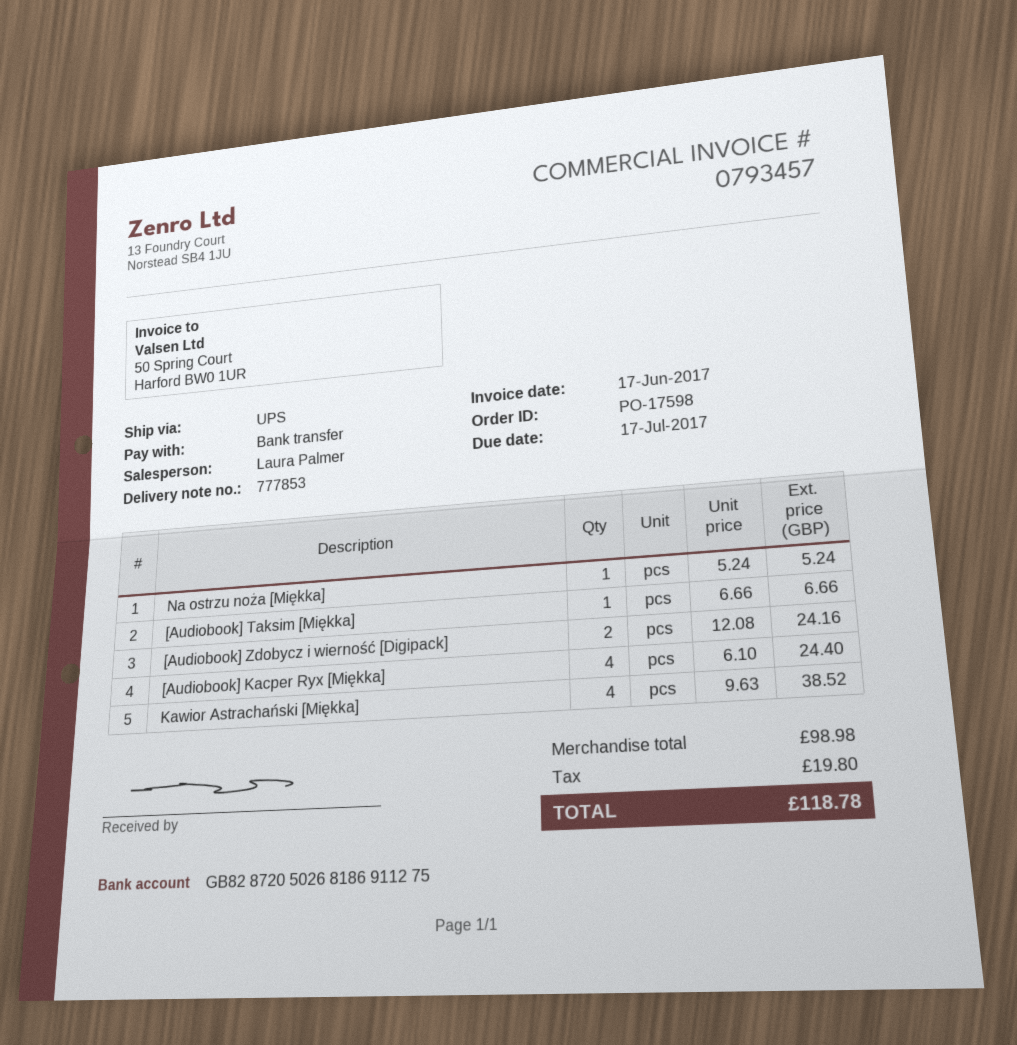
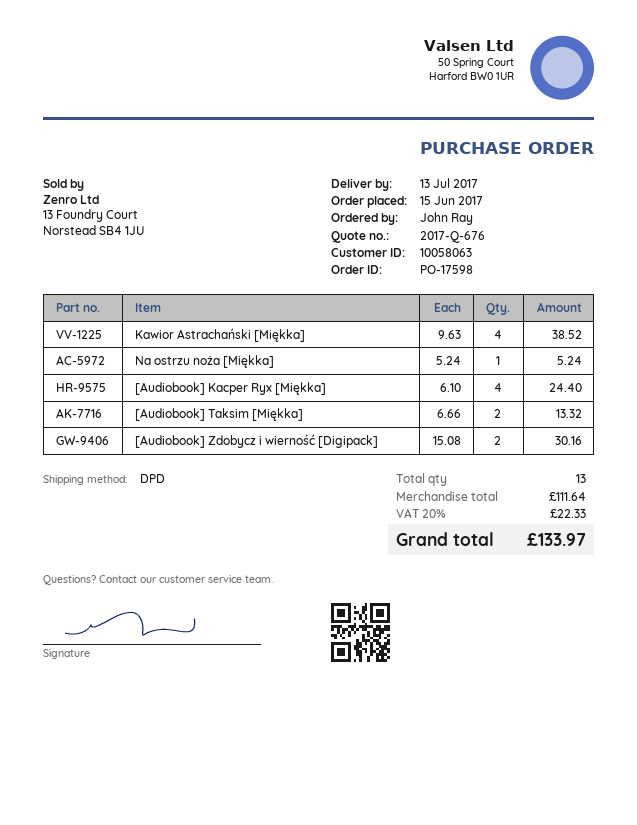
shipping method: UPS -> DPD
[Audiobook] Taksim [Miękka]: 1 x 6.66 = 6.66 -> 2 x 6.66 = 13.32
[Audiobook] Zdobycz i wierność [Digipack]: 2 x 12.08 = 24.16 -> 2 x 15.08 = 30.16
subtotal: 98.98 -> 111.64
tax: 19.80 -> 22.33
total: 118.78 -> 133.97

